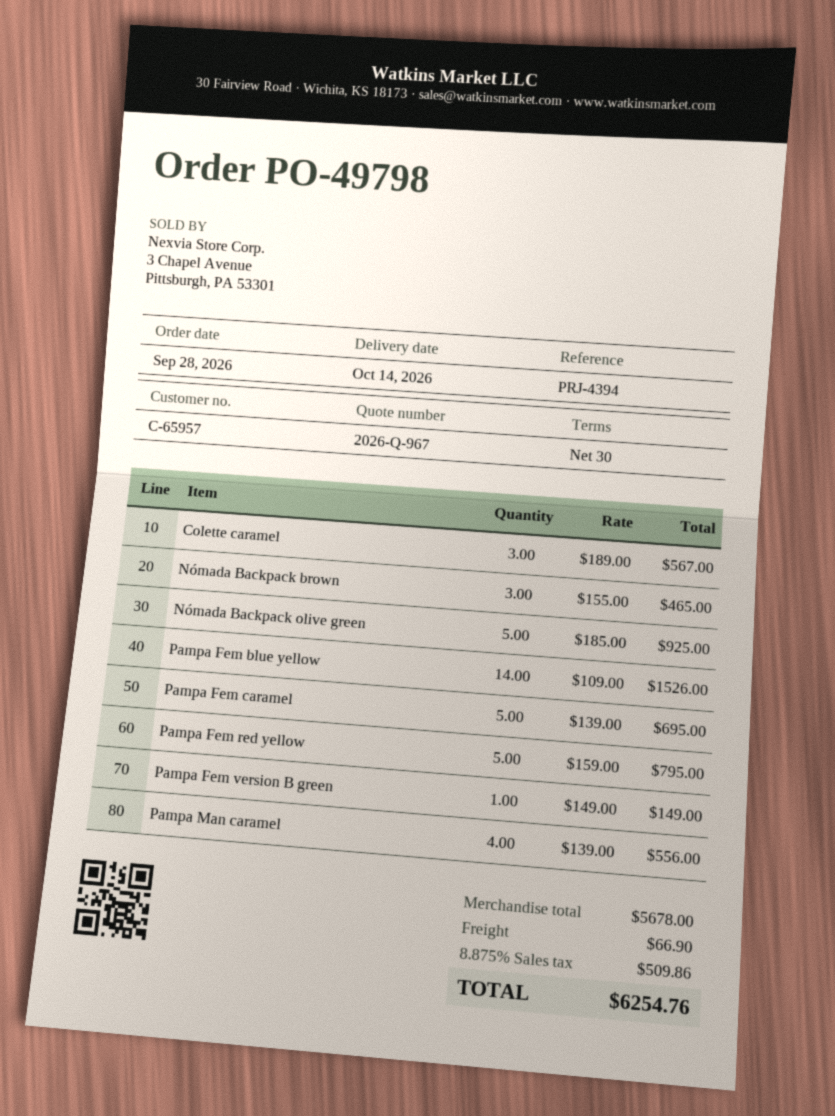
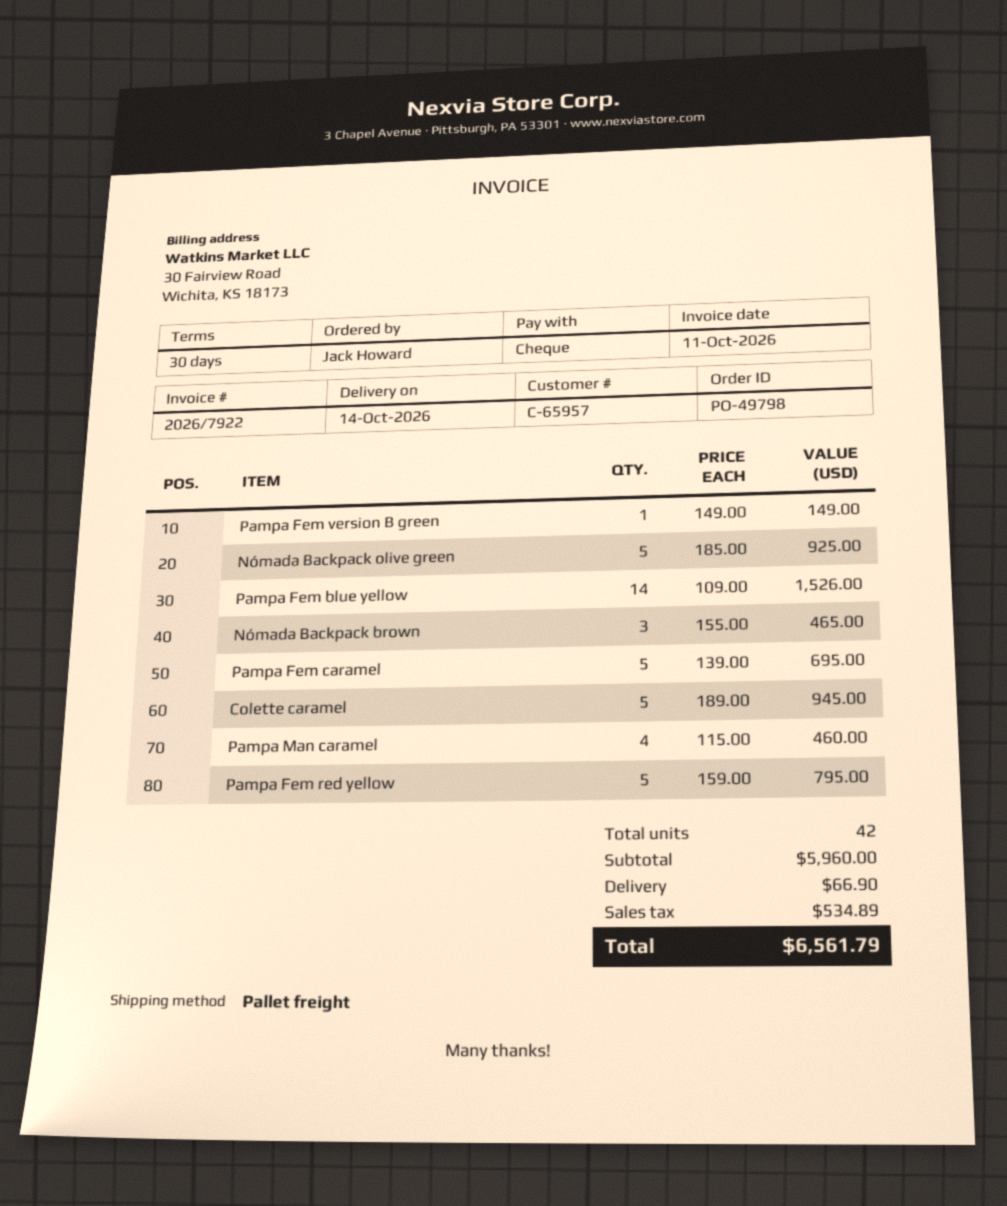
Colette caramel: 3 x 189.00 = 567.00 -> 5 x 189.00 = 945.00
Pampa Man caramel: 4 x 139.00 = 556.00 -> 4 x 115.00 = 460.00
subtotal: 5678.00 -> 5960.00
tax: 509.86 -> 534.89
total: 6254.76 -> 6561.79

